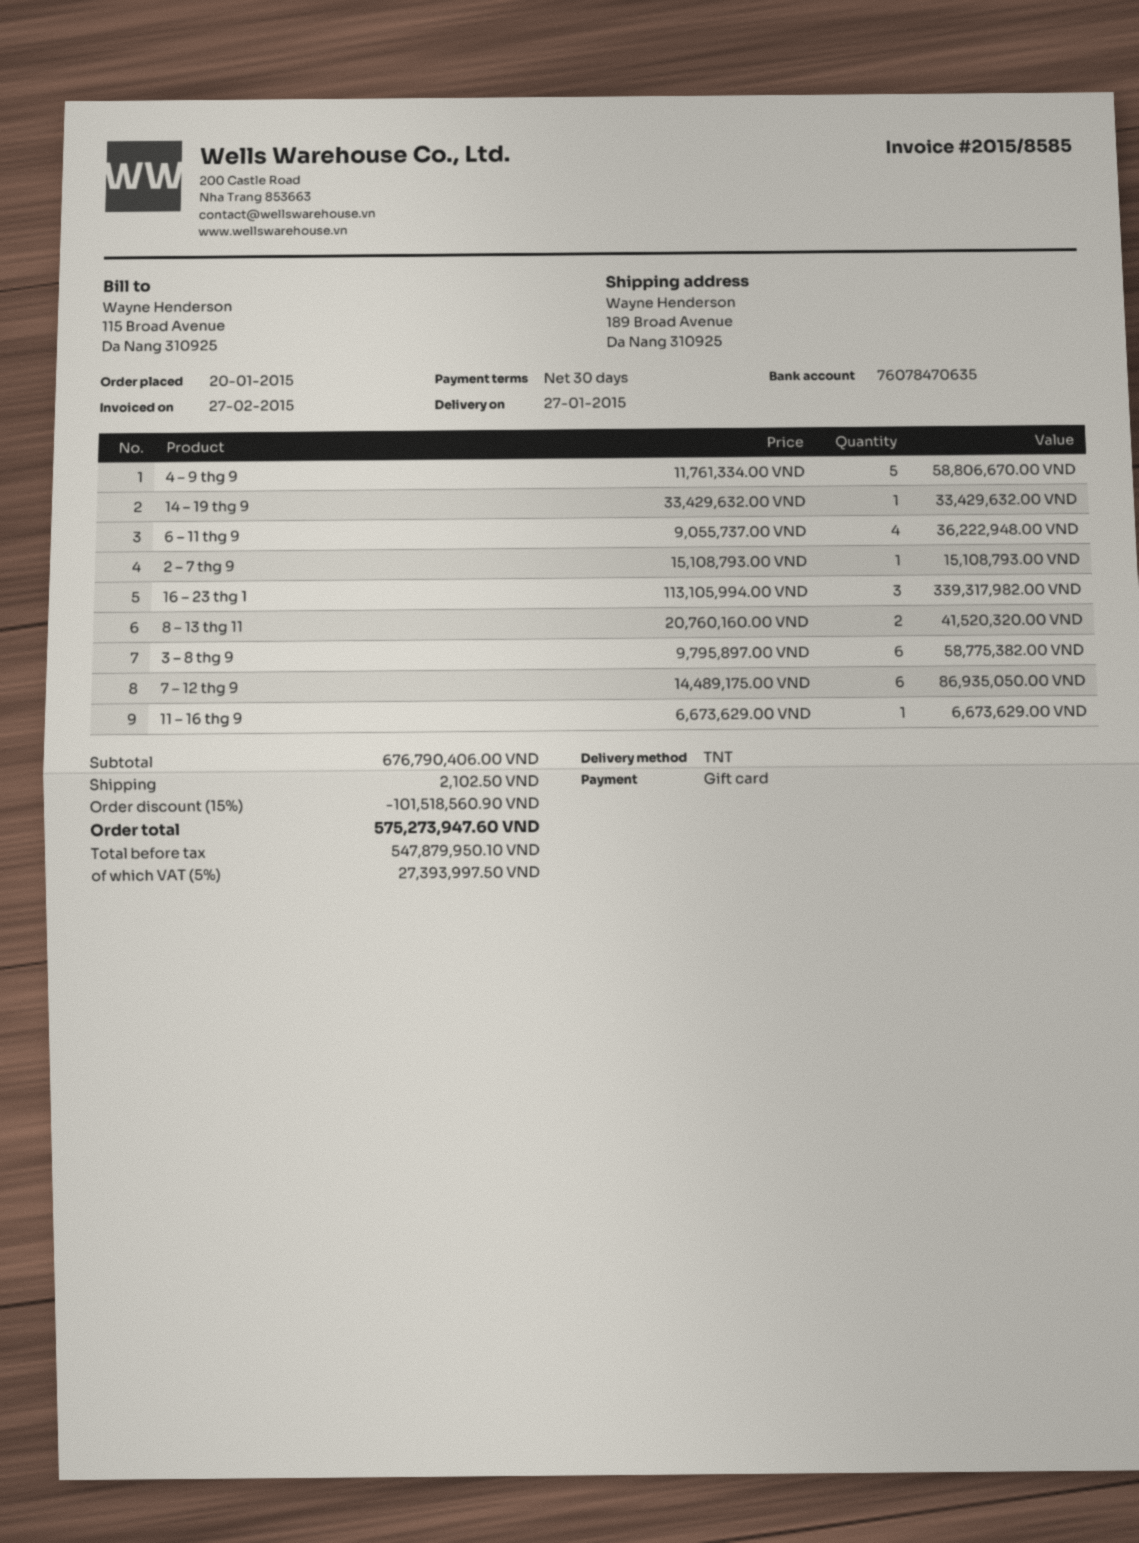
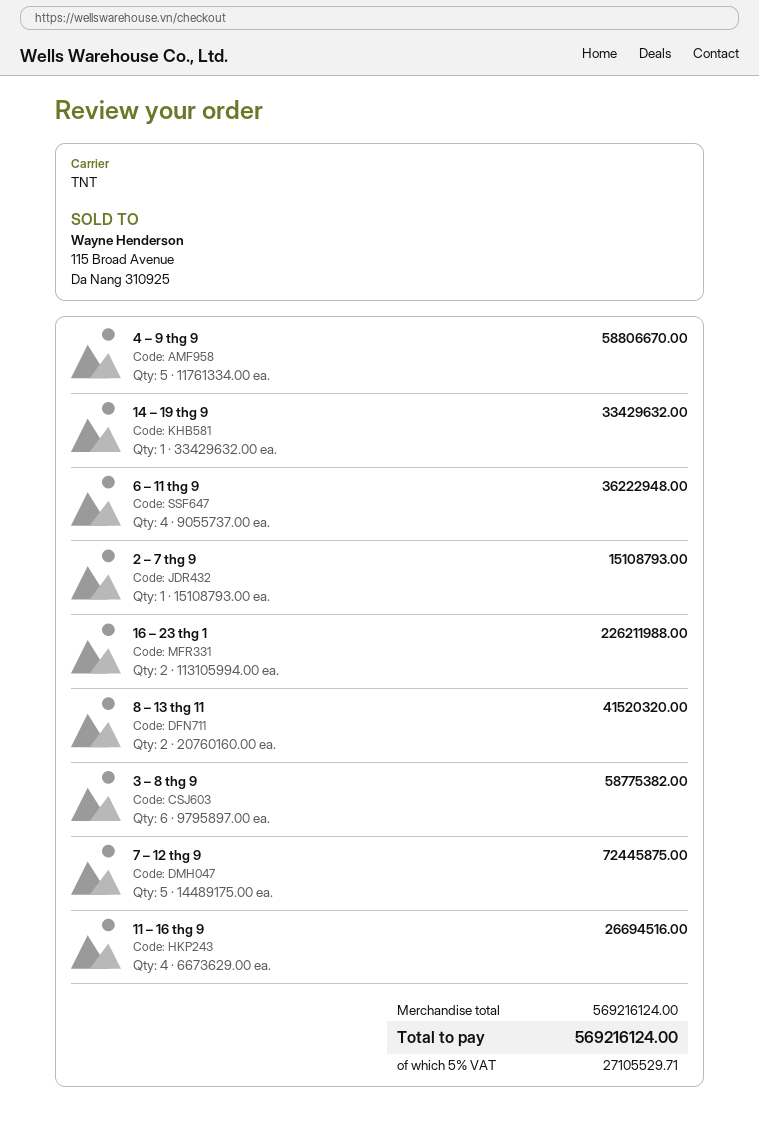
16 – 23 thg 1: 3 x 113105994.00 = 339317982.00 -> 2 x 113105994.00 = 226211988.00
7 – 12 thg 9: 6 x 14489175.00 = 86935050.00 -> 5 x 14489175.00 = 72445875.00
11 – 16 thg 9: 1 x 6673629.00 = 6673629.00 -> 4 x 6673629.00 = 26694516.00
subtotal: 676790406.00 -> 569216124.00
discount: 15% = 101518560.90 -> none
shipping: 2102.50 -> none
tax: 5% = 27393997.50 -> 5% = 27105529.71
total: 575273947.60 -> 569216124.00

